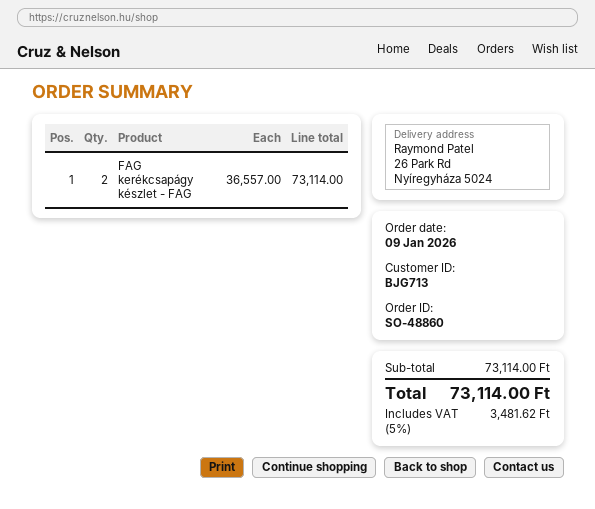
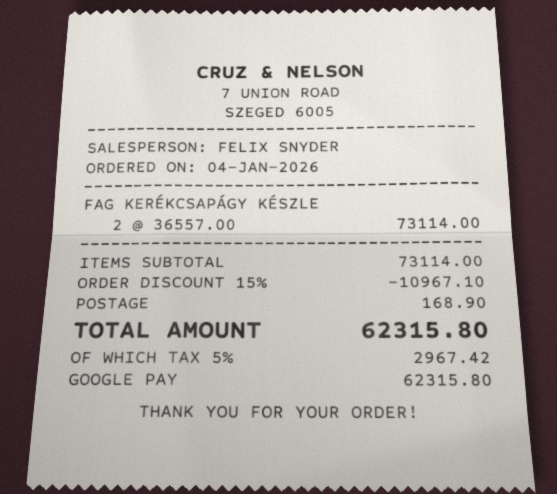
order date: 2026-01-09 -> 2026-01-04
discount: none -> 15% = 10967.10
shipping: none -> 168.90
tax: 5% = 3481.62 -> 5% = 2967.42
total: 73114.00 -> 62315.80

